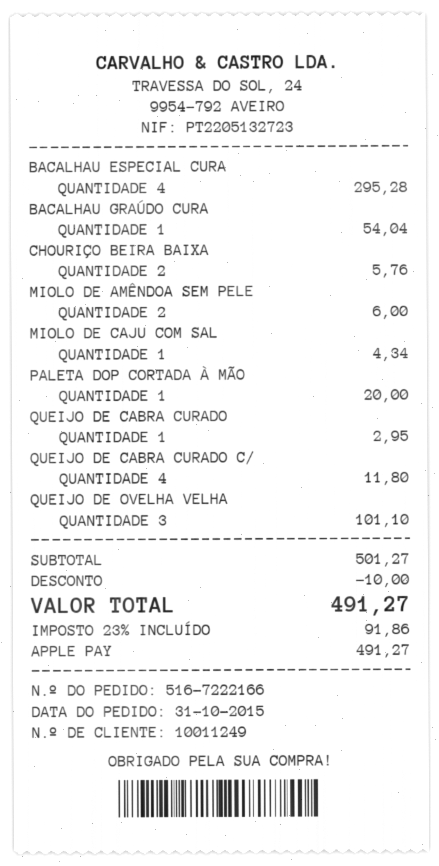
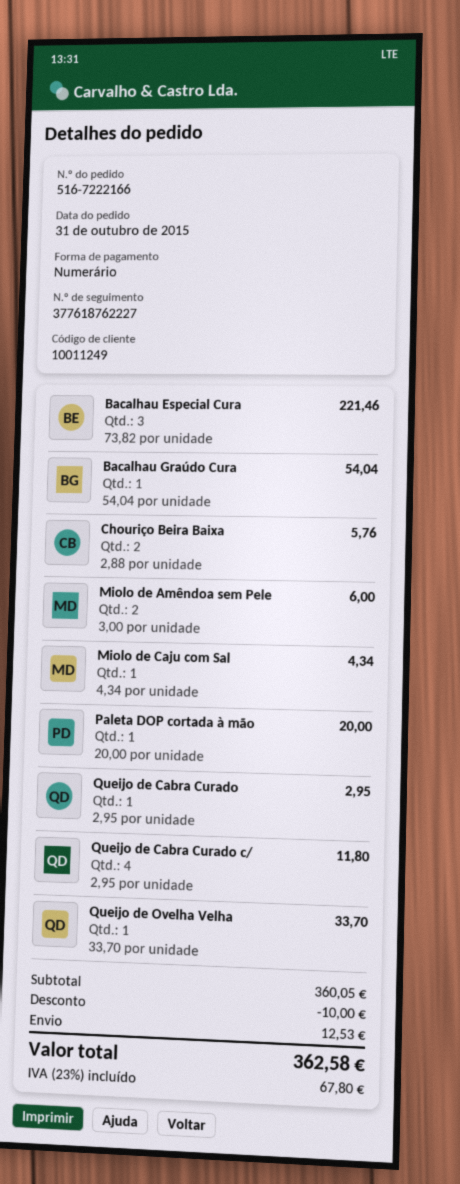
payment method: Apple Pay -> cash
BACALHAU ESPECIAL CURA: 4 for 295.28 -> 3 for 221.46
QUEIJO DE OVELHA VELHA: 3 for 101.10 -> 1 for 33.70
subtotal: 501.27 -> 360.05
shipping: none -> 12.53
tax: 23% = 91.86 -> 23% = 67.80
total: 491.27 -> 362.58

